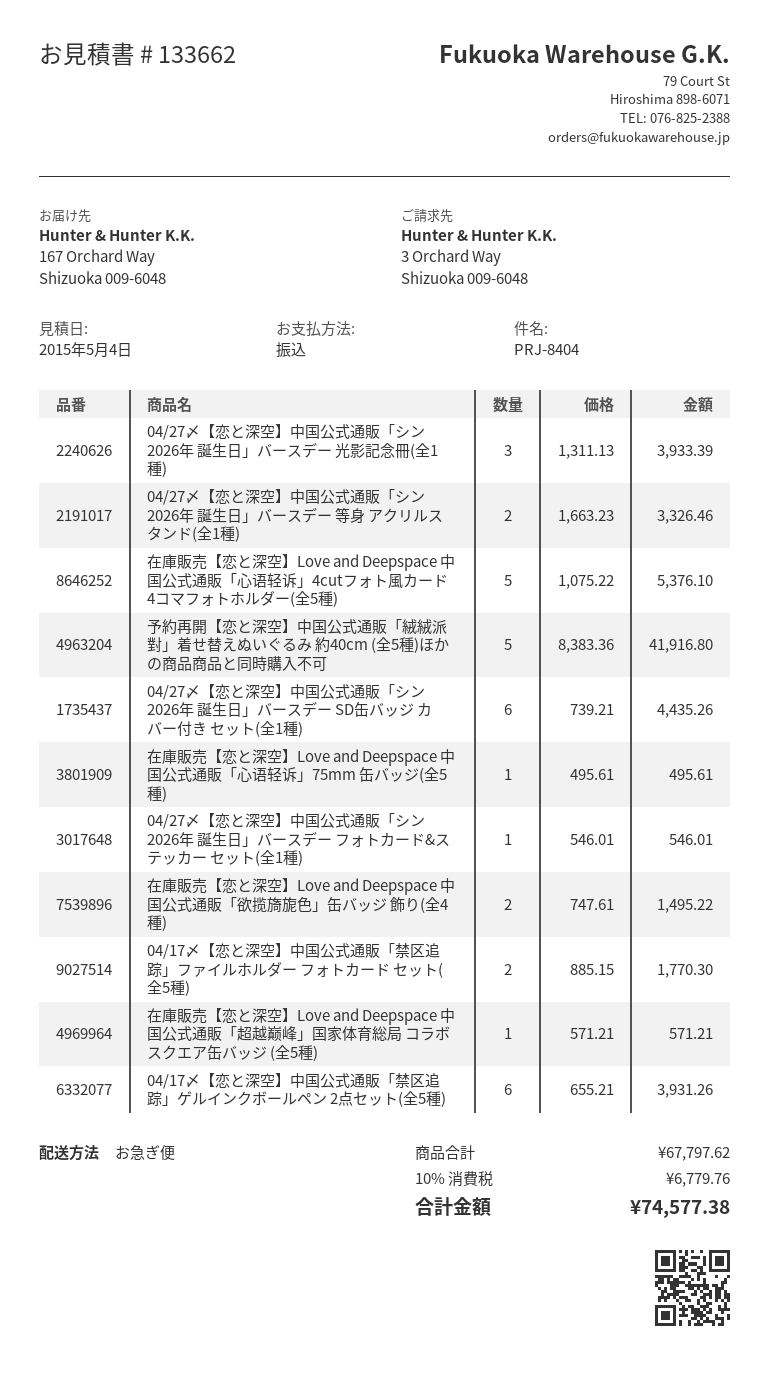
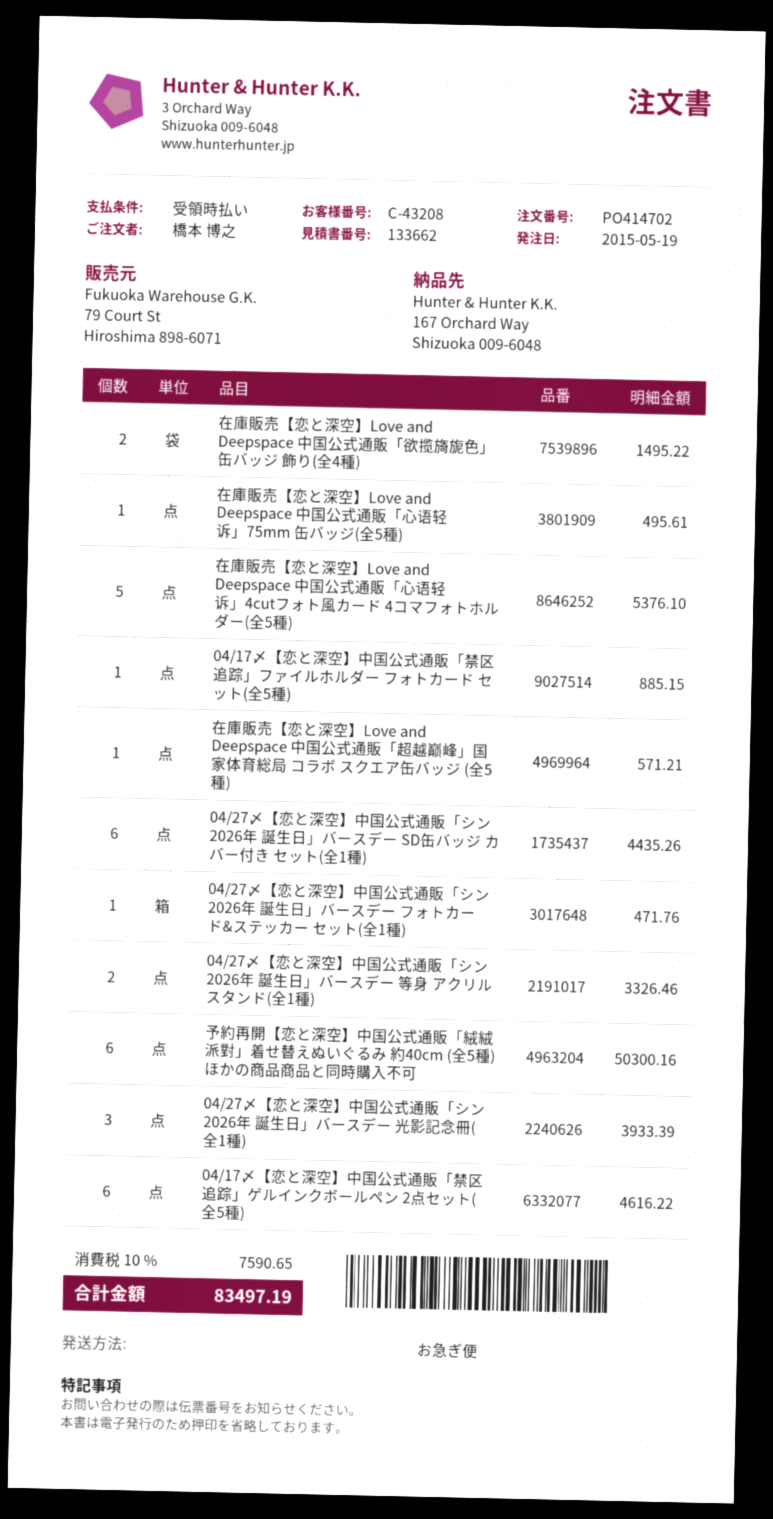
予約再開【恋と深空】中国公式通販「絨絨派對」着せ替えぬいぐるみ 約40cm (全5種)ほかの商品商品と同時購入不可: 5 for 41916.80 -> 6 for 50300.16
04/27〆【恋と深空】中国公式通販「シン 2026年 誕生日」バースデー フォトカード&ステッカー セット(全1種): 1 for 546.01 -> 1 for 471.76
04/17〆【恋と深空】中国公式通販「禁区追踪」ファイルホルダー フォトカード セット(全5種): 2 for 1770.30 -> 1 for 885.15
04/17〆【恋と深空】中国公式通販「禁区追踪」ゲルインクボールペン 2点セット(全5種): 6 for 3931.26 -> 6 for 4616.22
tax: 10% = 6779.76 -> 10% = 7590.65
total: 74577.38 -> 83497.19

